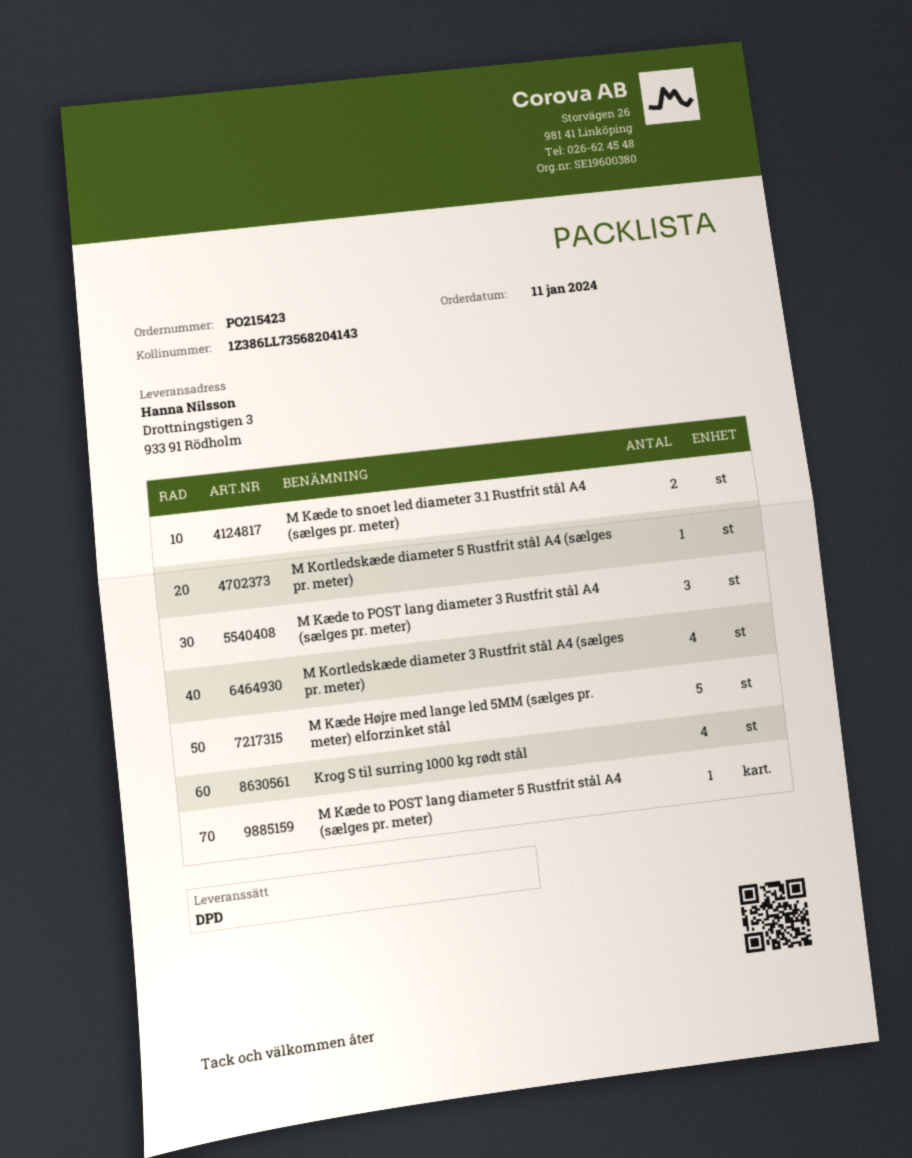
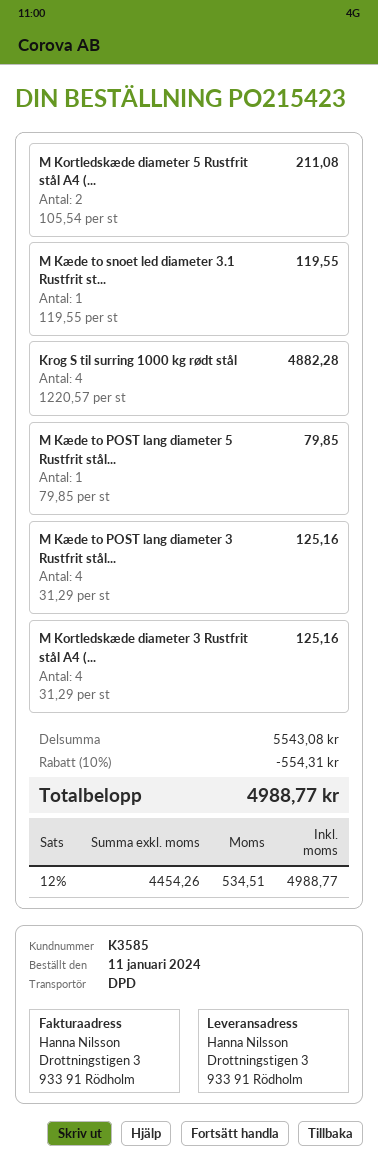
M Kæde to snoet led diameter 3.1 Rustfrit stål A4 (sælges pr. meter): 2 -> 1
M Kortledskæde diameter 5 Rustfrit stål A4 (sælges pr. meter): 1 -> 2
M Kæde to POST lang diameter 3 Rustfrit stål A4 (sælges pr. meter): 3 -> 4
M Kæde Højre med lange led 5MM (sælges pr. meter) elforzinket stål: 5 -> none

